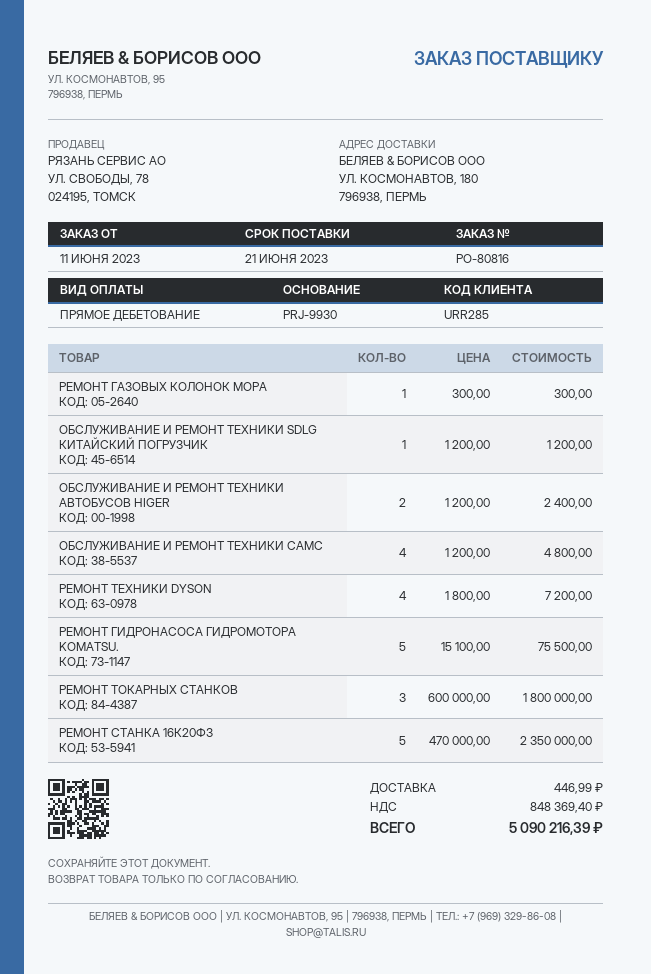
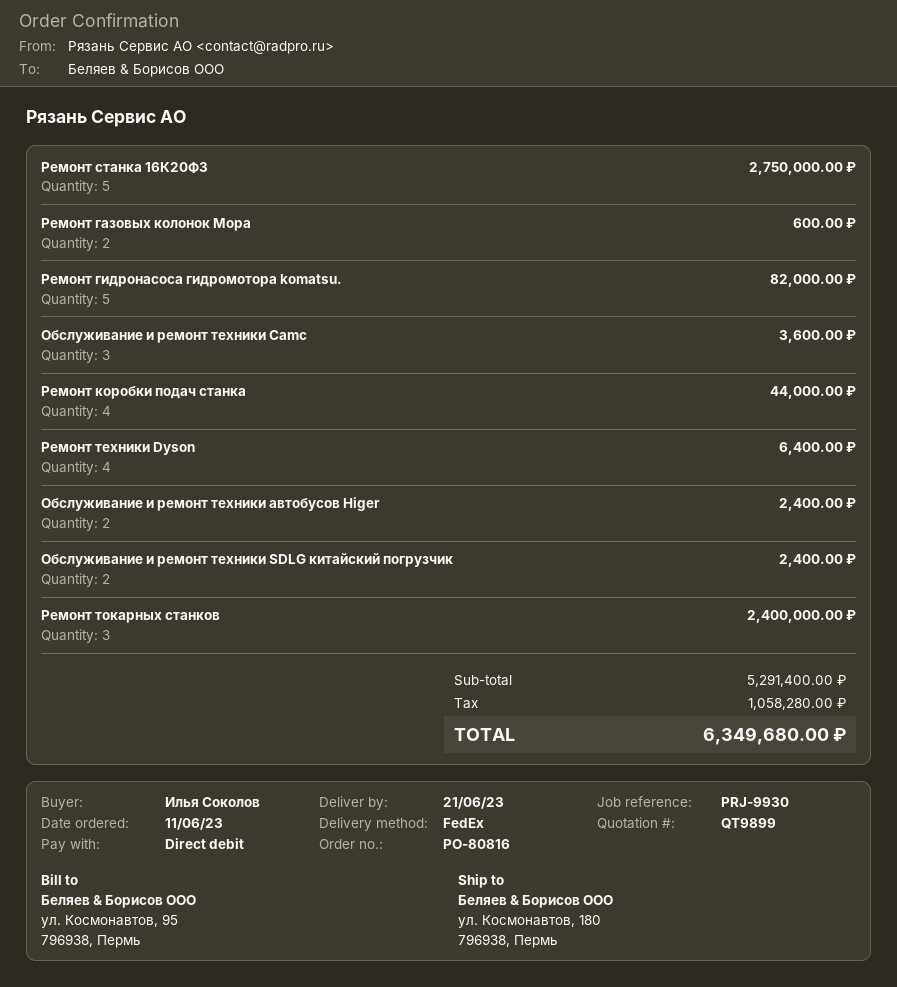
РЕМОНТ ГАЗОВЫХ КОЛОНОК МОРА: 1 for 300.00 -> 2 for 600.00
ОБСЛУЖИВАНИЕ И РЕМОНТ ТЕХНИКИ SDLG КИТАЙСКИЙ ПОГРУЗЧИК: 1 for 1200.00 -> 2 for 2400.00
ОБСЛУЖИВАНИЕ И РЕМОНТ ТЕХНИКИ CAMC: 4 for 4800.00 -> 3 for 3600.00
РЕМОНТ ТЕХНИКИ DYSON: 4 for 7200.00 -> 4 for 6400.00
РЕМОНТ ГИДРОНАСОСА ГИДРОМОТОРА KOMATSU.: 5 for 75500.00 -> 5 for 82000.00
РЕМОНТ ТОКАРНЫХ СТАНКОВ: 3 for 1800000.00 -> 3 for 2400000.00
РЕМОНТ СТАНКА 16К20Ф3: 5 for 2350000.00 -> 5 for 2750000.00
Ремонт коробки подач станка: none -> 4 for 44000.00
shipping: 446.99 -> none
tax: 848369.40 -> 1058280.00
total: 5090216.39 -> 6349680.00

